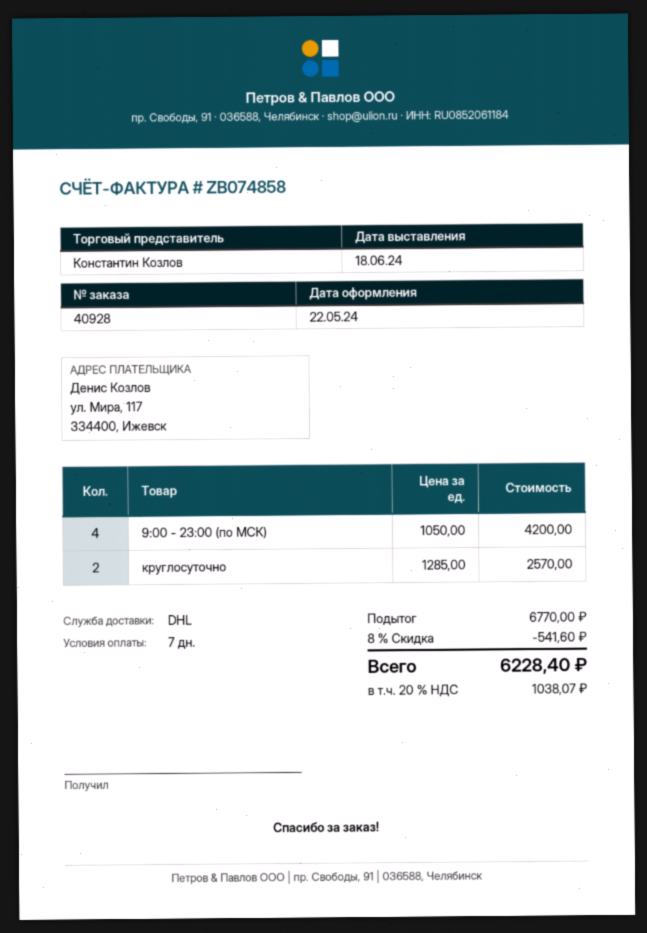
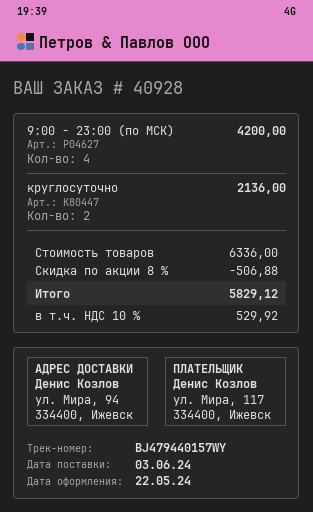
круглосуточно: 2 for 2570.00 -> 2 for 2136.00
subtotal: 6770.00 -> 6336.00
discount: 8% = 541.60 -> 8% = 506.88
tax: 20% = 1038.07 -> 10% = 529.92
total: 6228.40 -> 5829.12

